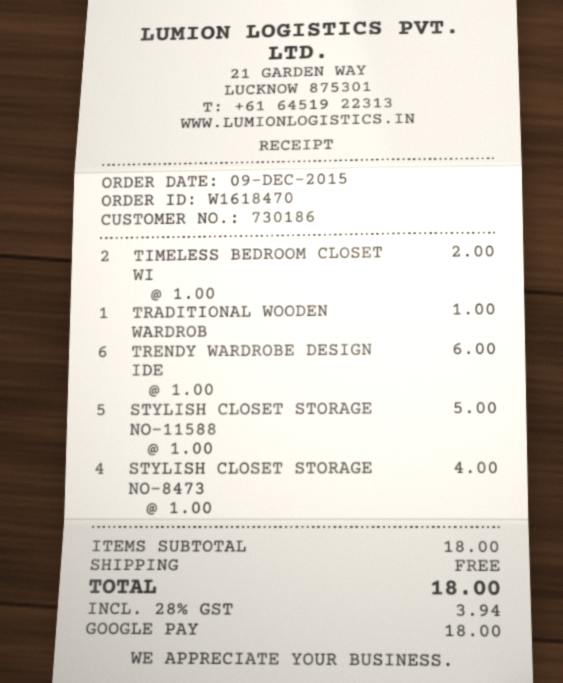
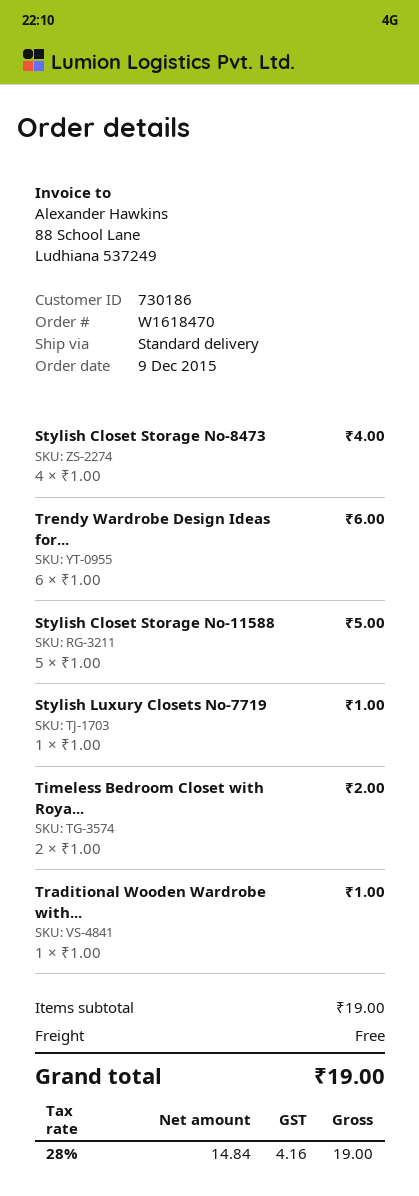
Stylish Luxury Closets No-7719: none -> 1 x 1.00 = 1.00
subtotal: 18.00 -> 19.00
tax: 28% = 3.94 -> 28% = 4.16
total: 18.00 -> 19.00

